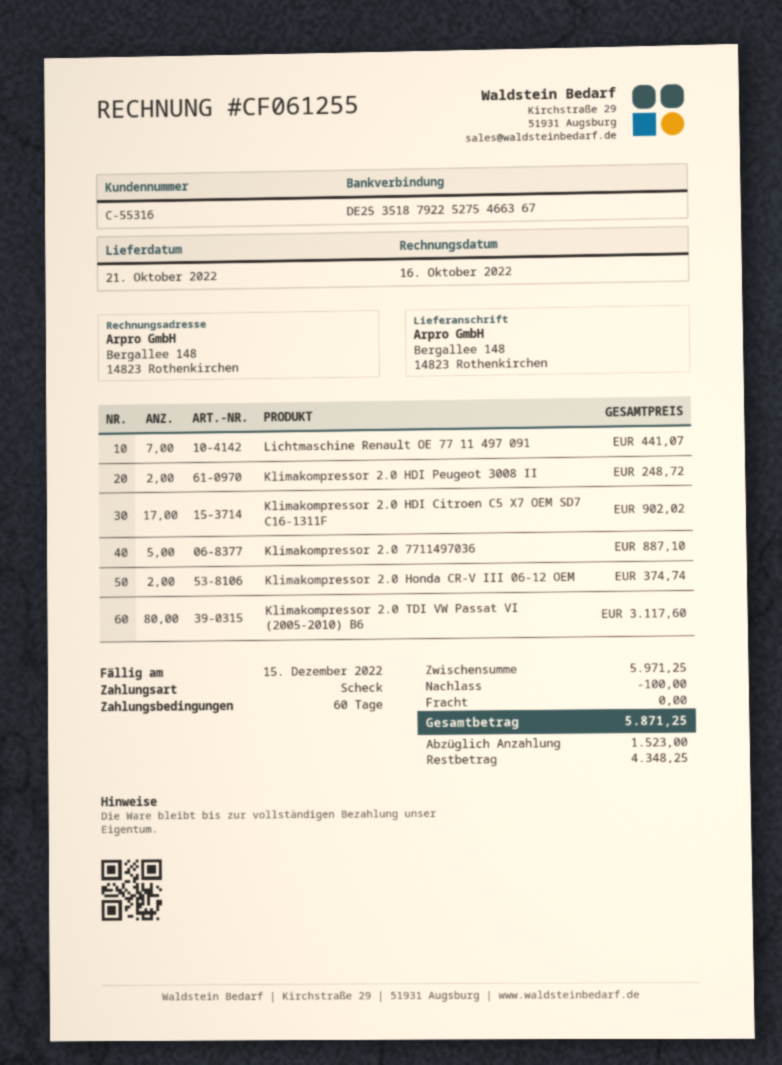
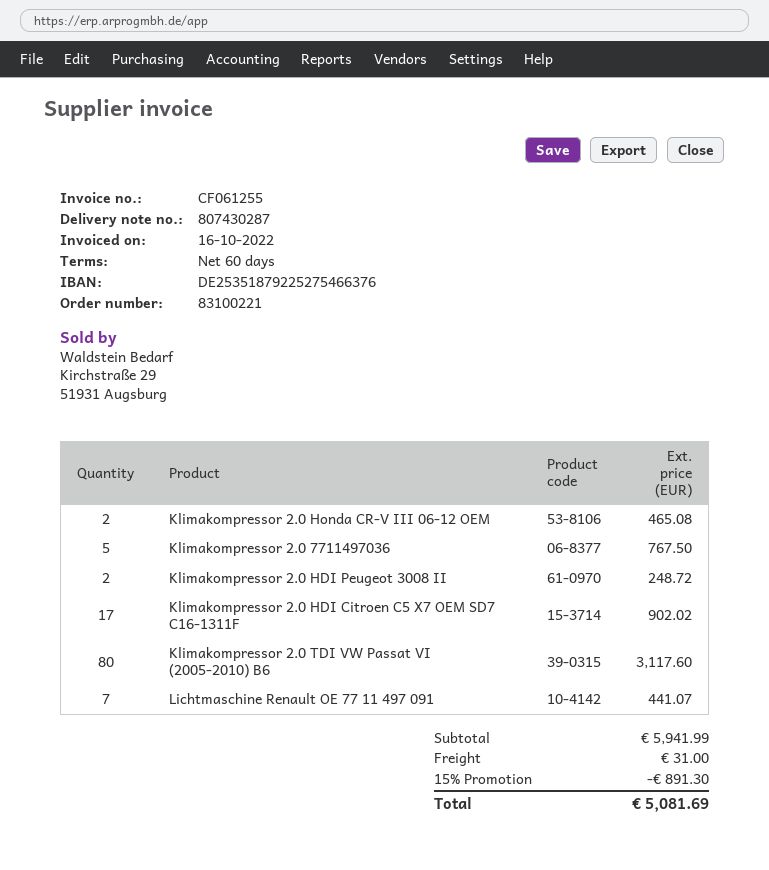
bank account: DE25351879225275466367 -> DE25351879225275466376
Klimakompressor 2.0 7711497036: 5 for 887.10 -> 5 for 767.50
Klimakompressor 2.0 Honda CR-V III 06-12 OEM: 2 for 374.74 -> 2 for 465.08
subtotal: 5971.25 -> 5941.99
discount: 100.00 -> 891.30
shipping: 0.00 -> 31.00
total: 5871.25 -> 5081.69

